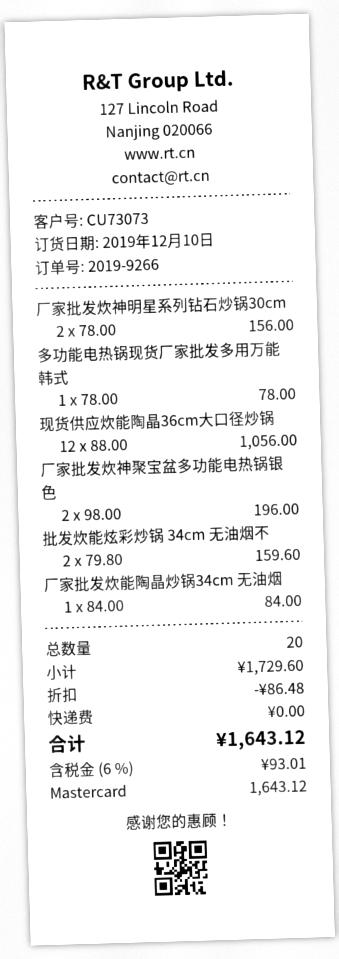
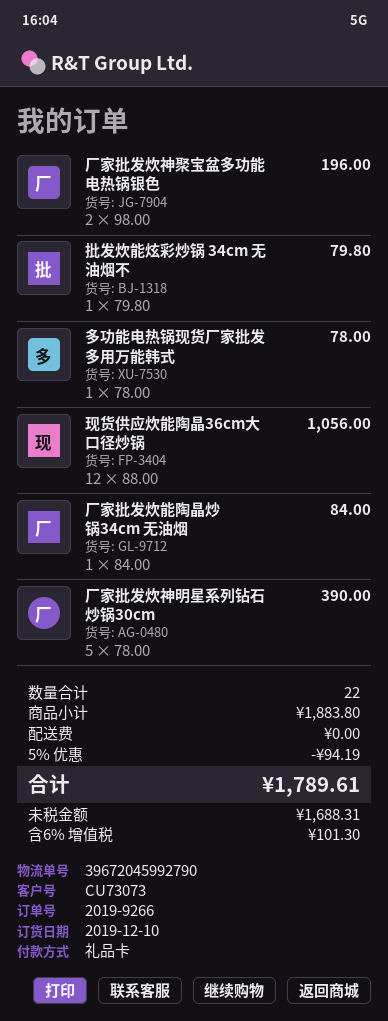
payment method: Mastercard -> gift card
厂家批发炊神明星系列钻石炒锅30cm: 2 x 78.00 = 156.00 -> 5 x 78.00 = 390.00
批发炊能炫彩炒锅 34cm 无油烟不: 2 x 79.80 = 159.60 -> 1 x 79.80 = 79.80
total quantity: 20 -> 22
subtotal: 1729.60 -> 1883.80
discount: 86.48 -> 94.19
tax: 6% = 93.01 -> 6% = 101.30
total: 1643.12 -> 1789.61

